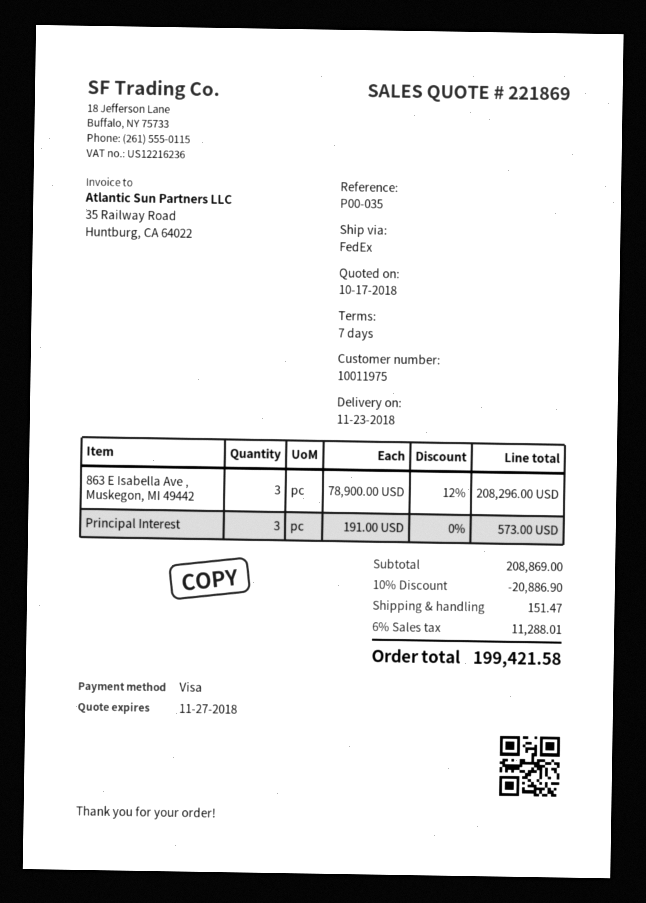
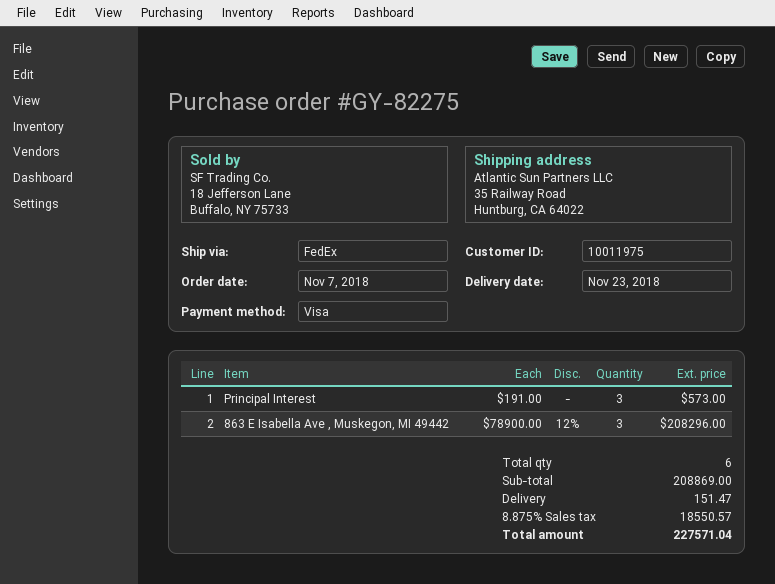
discount: 10% = 20886.90 -> none
tax: 6% = 11288.01 -> 8.875% = 18550.57
total: 199421.58 -> 227571.04

